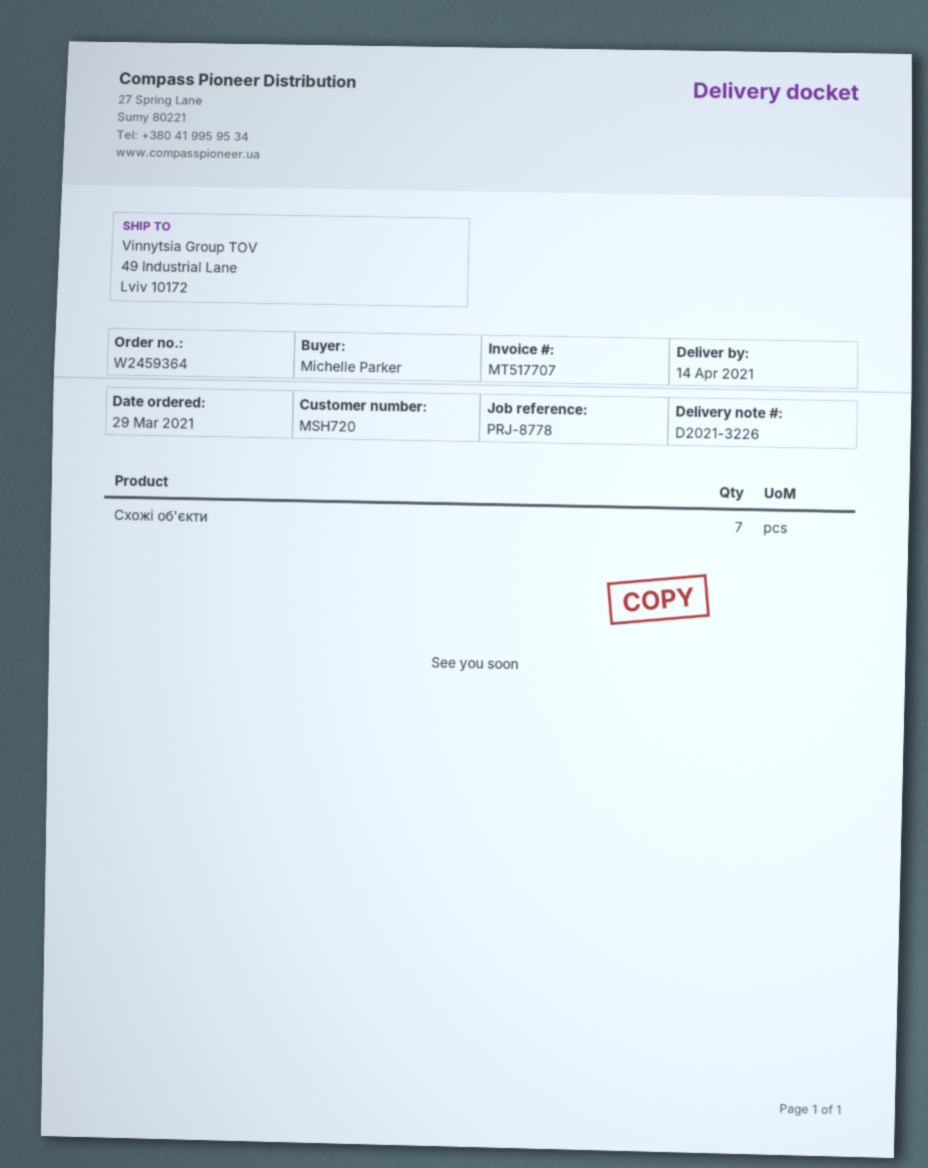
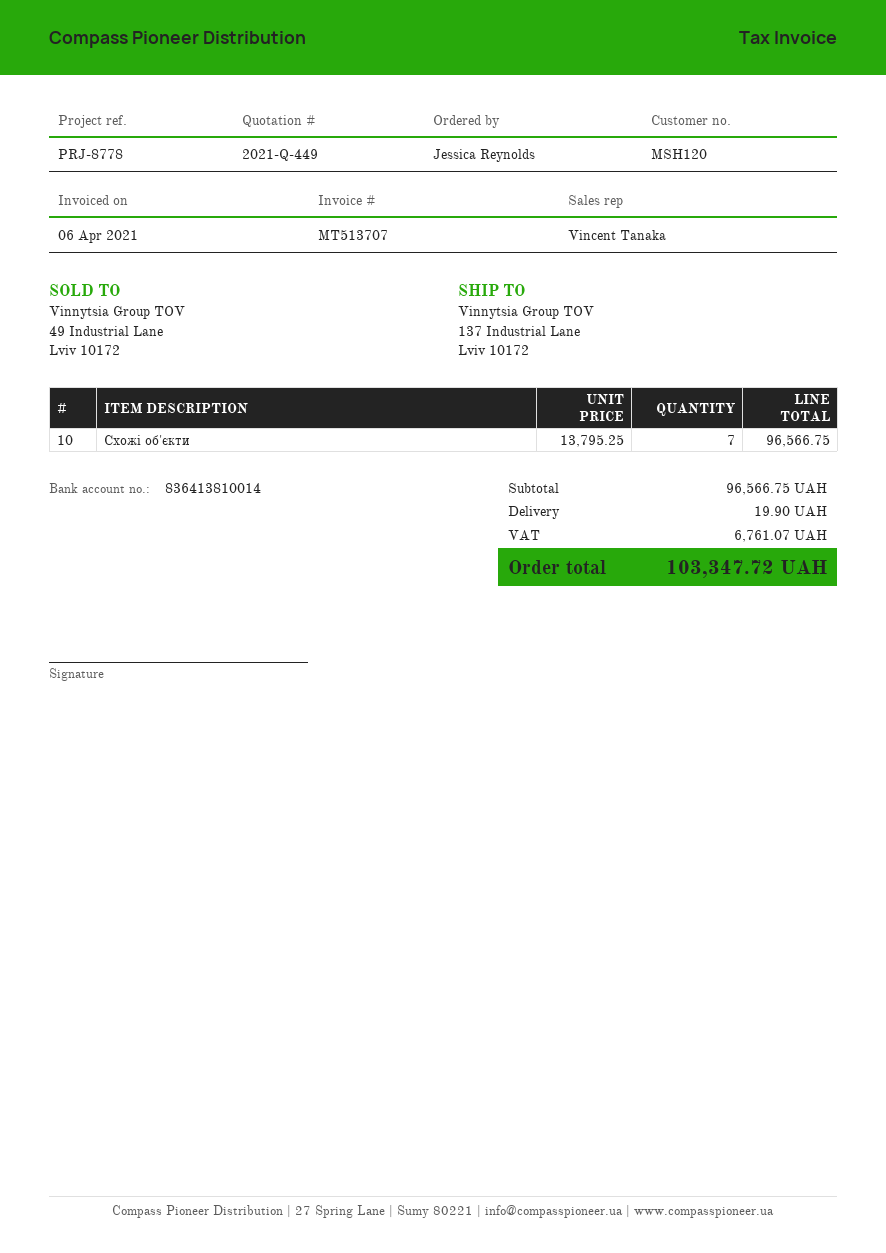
invoice number: MT517707 -> MT513707
customer number: MSH720 -> MSH120
ordered by: Michelle Parker -> Jessica Reynolds
ship to: 49 Industrial Lane, Lviv 10172 -> 137 Industrial Lane, Lviv 10172

